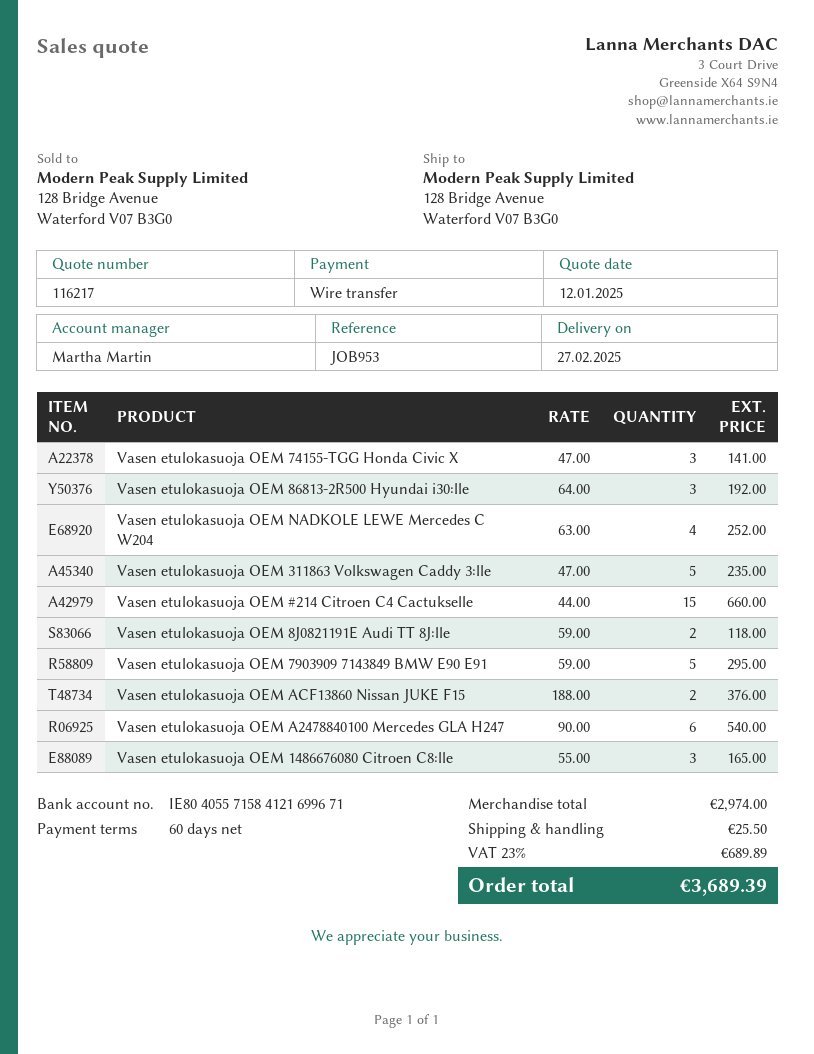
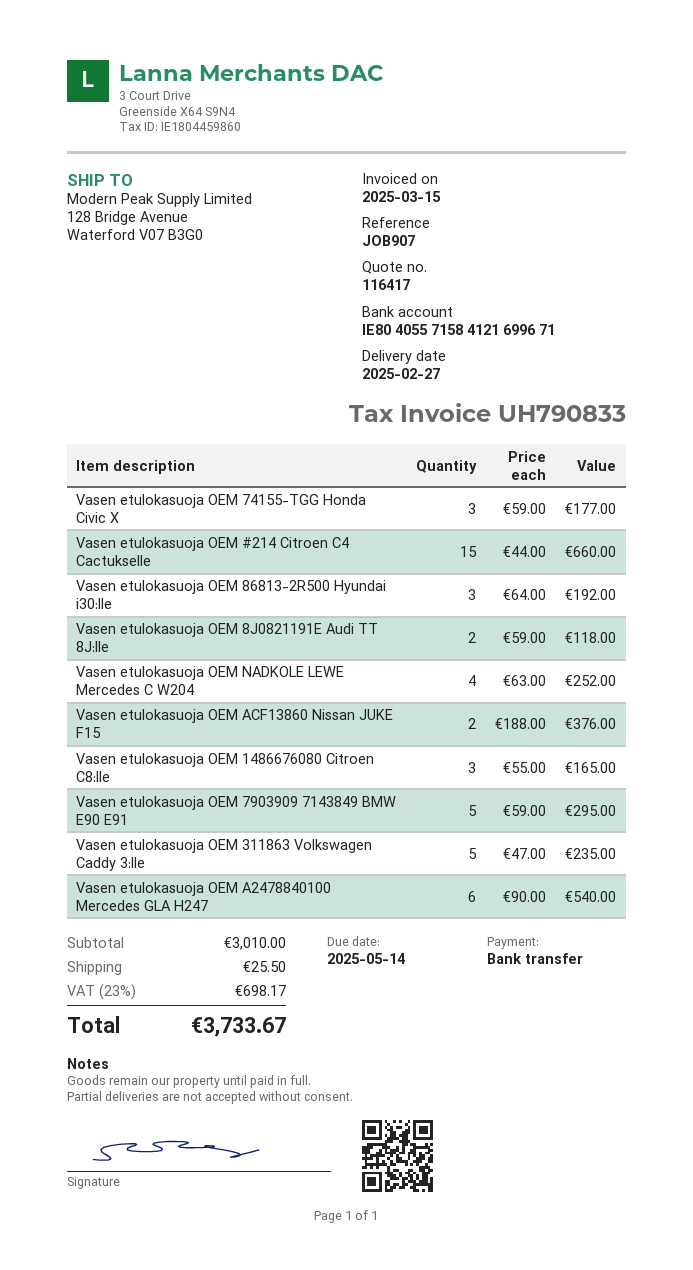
quote number: 116217 -> 116417
reference: JOB953 -> JOB907
Vasen etulokasuoja OEM 74155-TGG Honda Civic X: 3 x 47.00 = 141.00 -> 3 x 59.00 = 177.00
subtotal: 2974.00 -> 3010.00
tax: 23% = 689.89 -> 23% = 698.17
total: 3689.39 -> 3733.67

